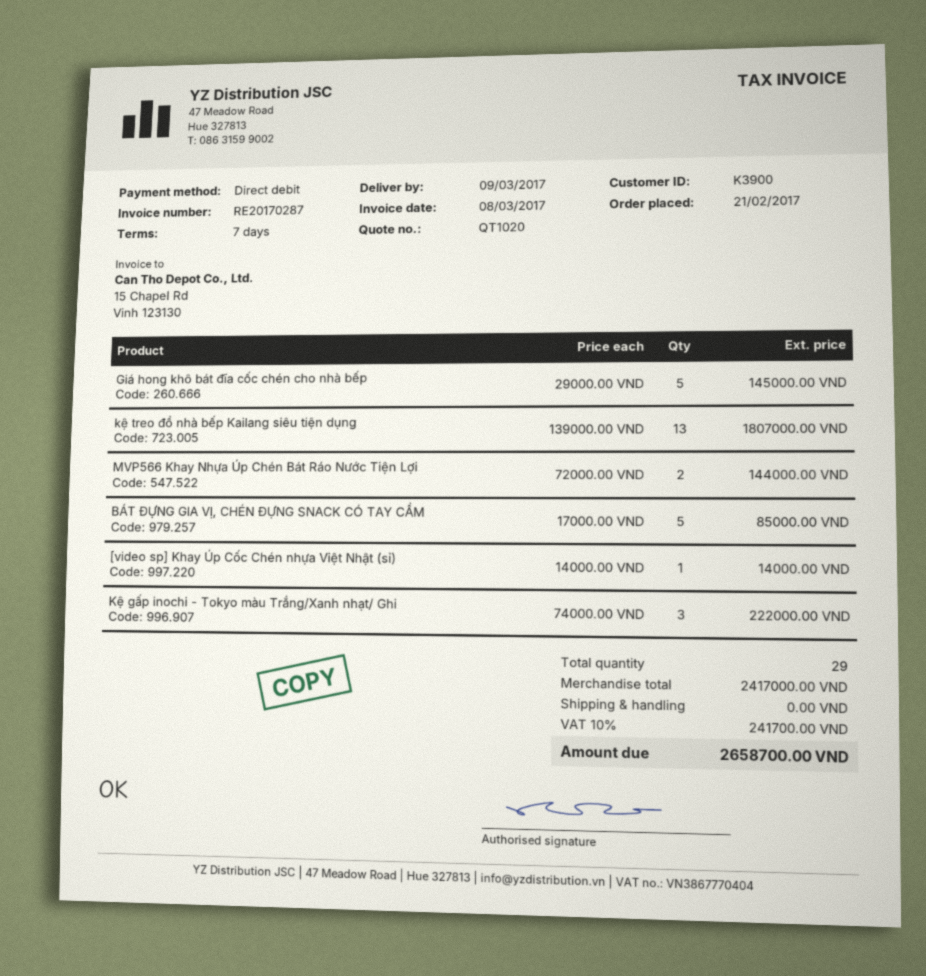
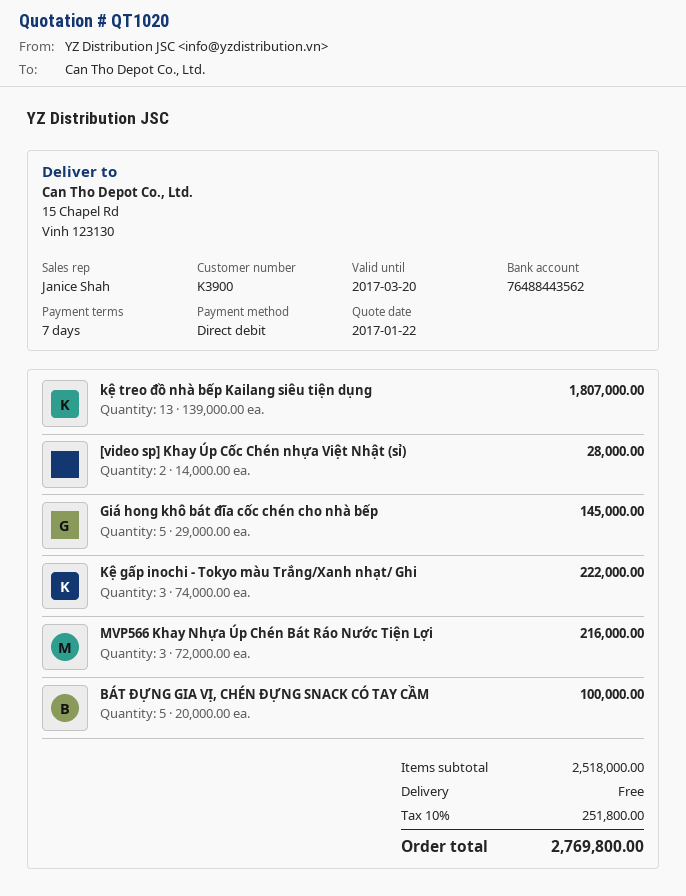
MVP566 Khay Nhựa Úp Chén Bát Ráo Nước Tiện Lợi: 2 x 72000.00 = 144000.00 -> 3 x 72000.00 = 216000.00
BÁT ĐỰNG GIA VỊ, CHÉN ĐỰNG SNACK CÓ TAY CẦM: 5 x 17000.00 = 85000.00 -> 5 x 20000.00 = 100000.00
[video sp] Khay Úp Cốc Chén nhựa Việt Nhật (sỉ): 1 x 14000.00 = 14000.00 -> 2 x 14000.00 = 28000.00
subtotal: 2417000.00 -> 2518000.00
tax: 10% = 241700.00 -> 10% = 251800.00
total: 2658700.00 -> 2769800.00

